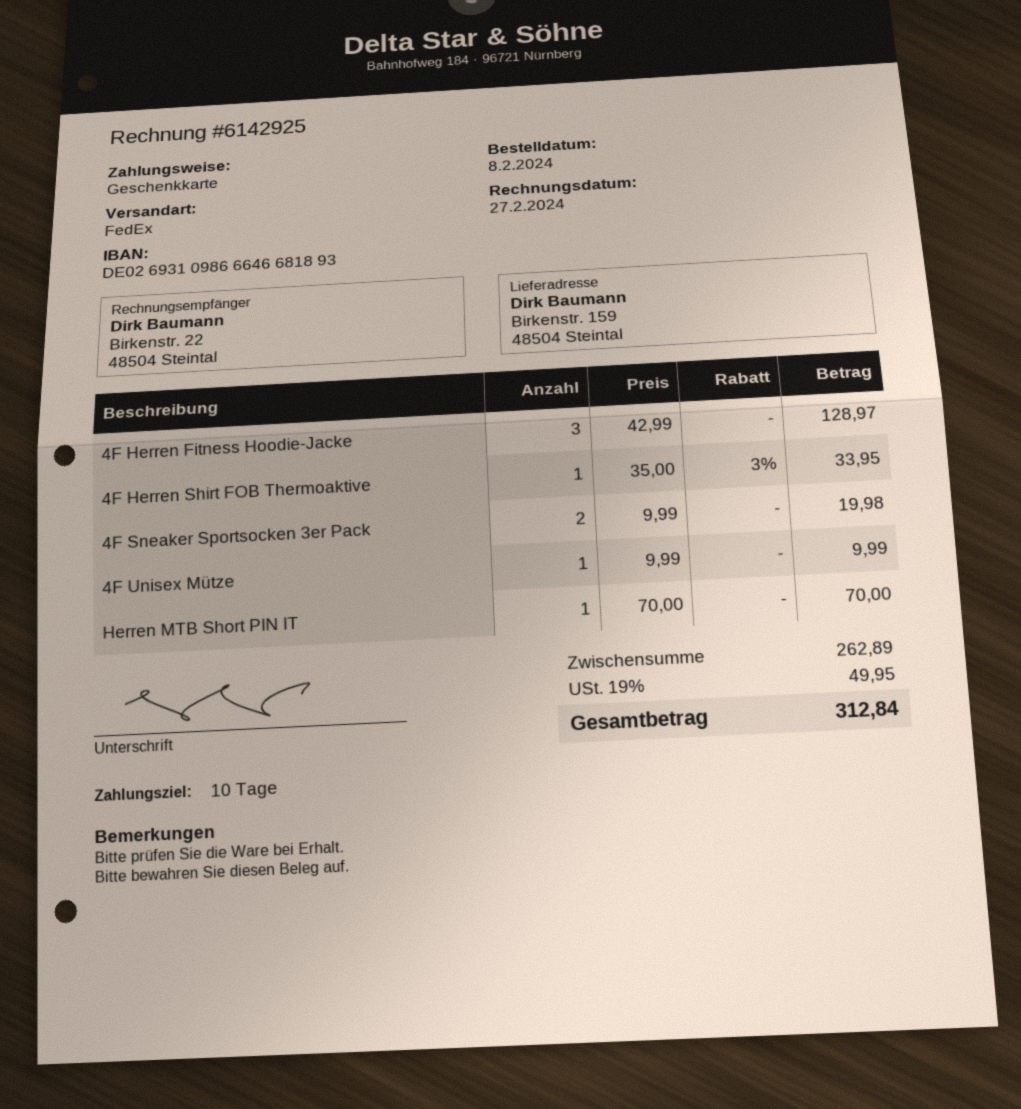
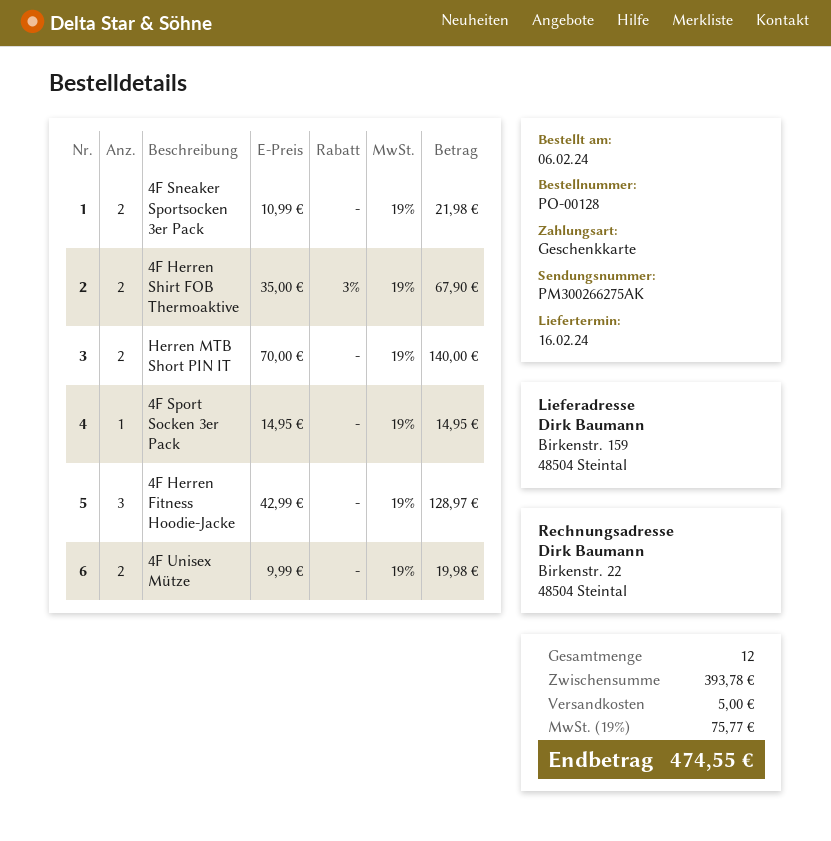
order date: 2024-02-08 -> 2024-02-06
4F Herren Shirt FOB Thermoaktive: 1 x 35.00 - 3% = 33.95 -> 2 x 35.00 - 3% = 67.90
4F Sneaker Sportsocken 3er Pack: 2 x 9.99 = 19.98 -> 2 x 10.99 = 21.98
4F Unisex Mütze: 1 x 9.99 = 9.99 -> 2 x 9.99 = 19.98
Herren MTB Short PIN IT: 1 x 70.00 = 70.00 -> 2 x 70.00 = 140.00
4F Sport Socken 3er Pack: none -> 1 x 14.95 = 14.95
subtotal: 262.89 -> 393.78
shipping: none -> 5.00
tax: 19% = 49.95 -> 19% = 75.77
total: 312.84 -> 474.55

